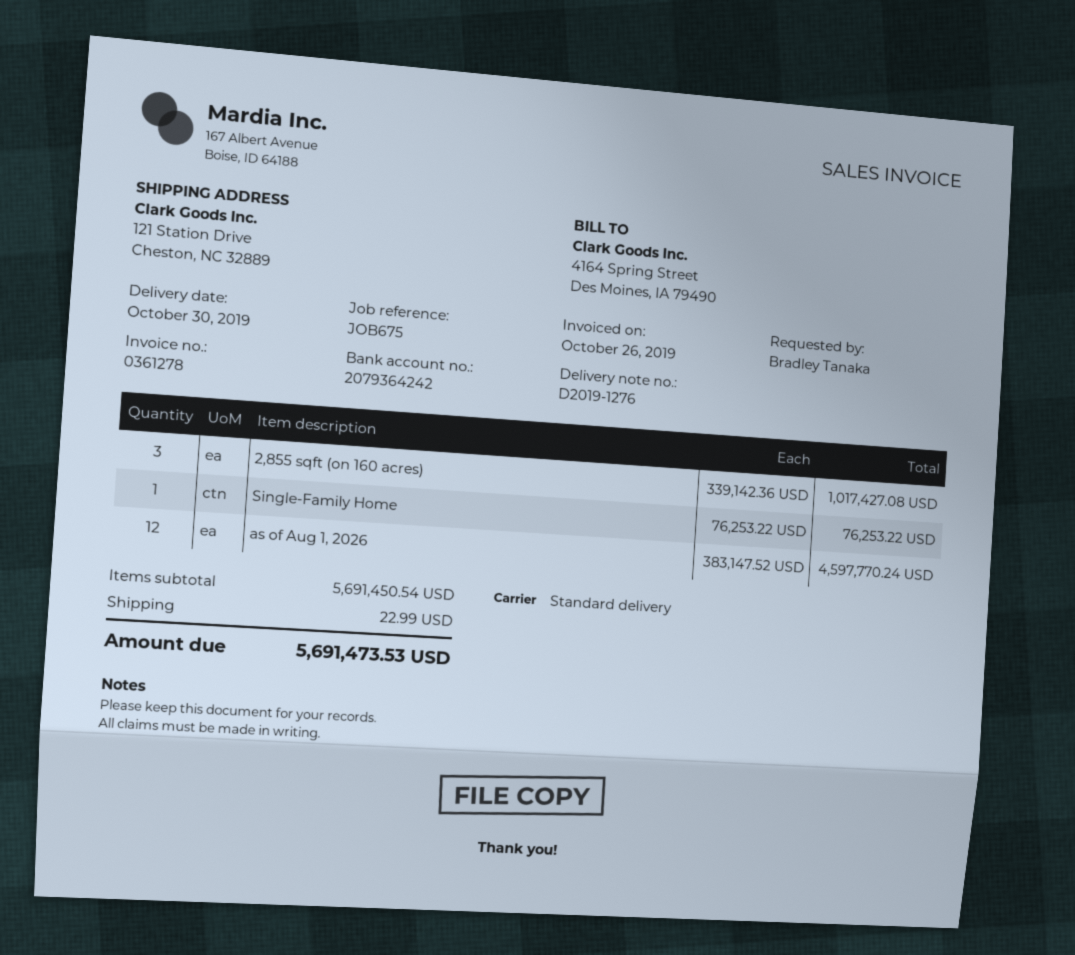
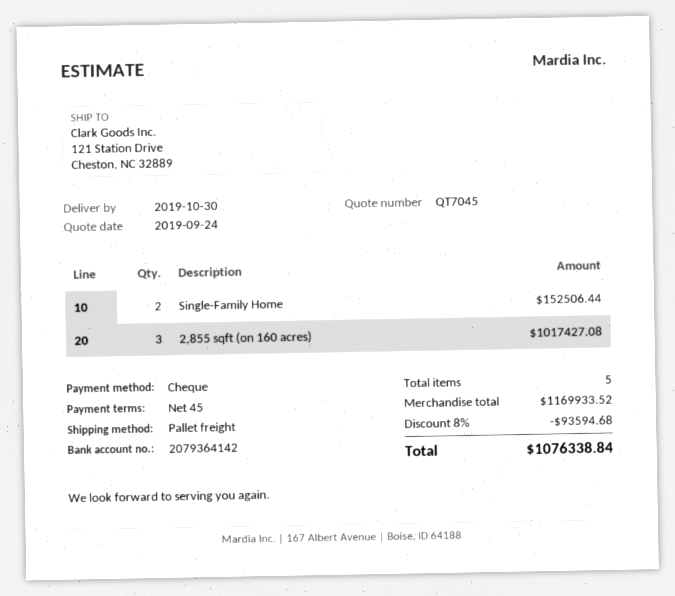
bank account: 2079364242 -> 2079364142
shipping method: standard -> pallet freight
Single-Family Home: 1 for 76253.22 -> 2 for 152506.44
as of Aug 1, 2026: 12 for 4597770.24 -> none
subtotal: 5691450.54 -> 1169933.52
discount: none -> 8% = 93594.68
shipping: 22.99 -> none
total: 5691473.53 -> 1076338.84

